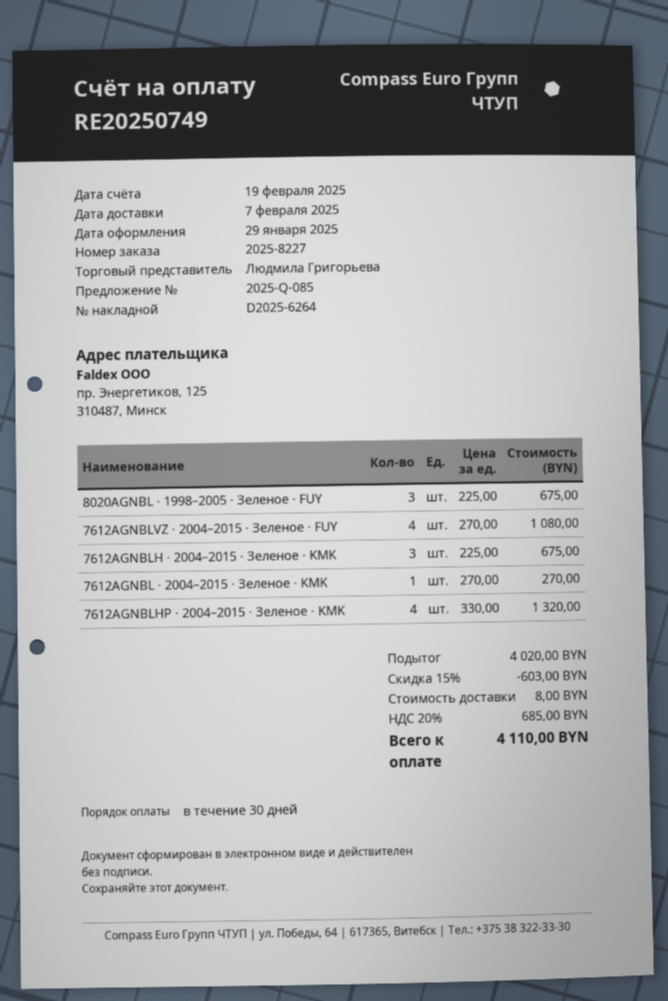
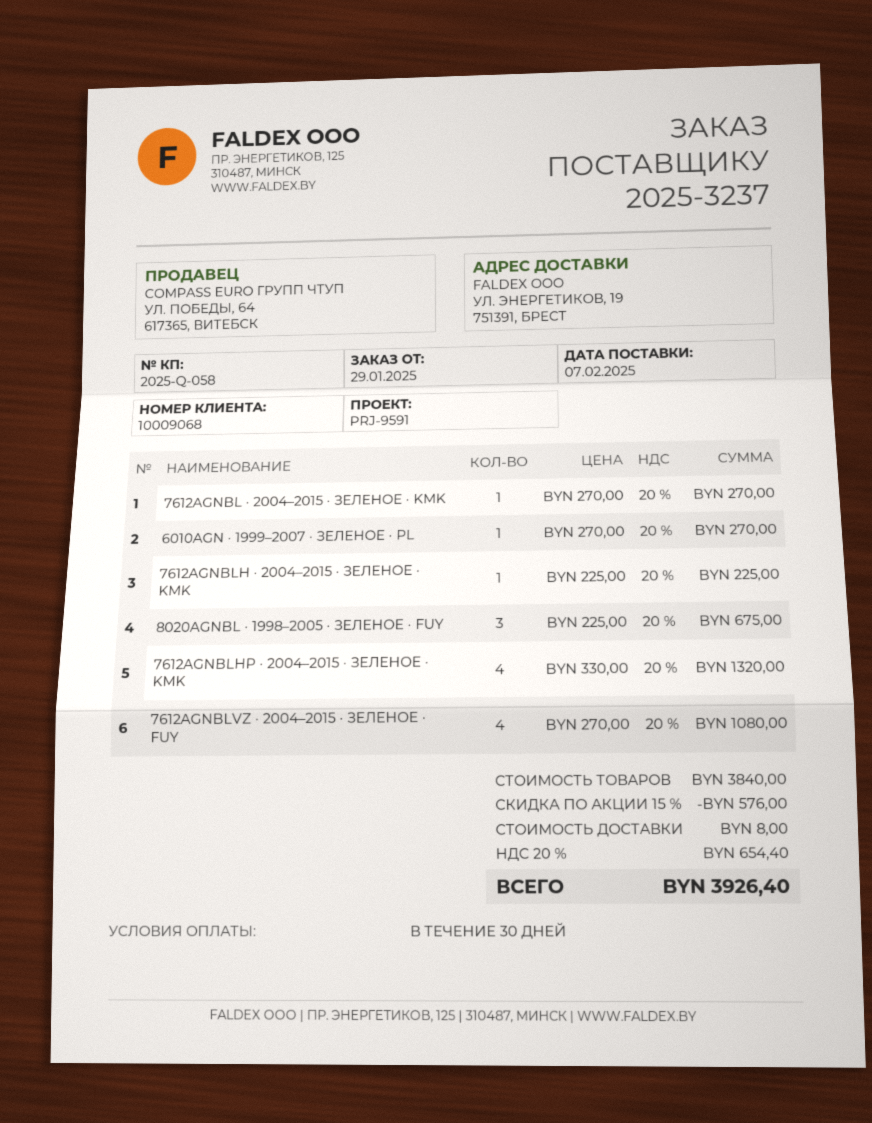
quote number: 2025-Q-085 -> 2025-Q-058
order number: 2025-8227 -> 2025-3237
7612AGNBLH · 2004–2015 · Зеленое · KMK: 3 x 225.00 = 675.00 -> 1 x 225.00 = 225.00
6010AGN · 1999–2007 · ЗЕЛЕНОЕ · PL: none -> 1 x 270.00 = 270.00
subtotal: 4020.00 -> 3840.00
discount: 15% = 603.00 -> 15% = 576.00
tax: 20% = 685.00 -> 20% = 654.40
total: 4110.00 -> 3926.40

